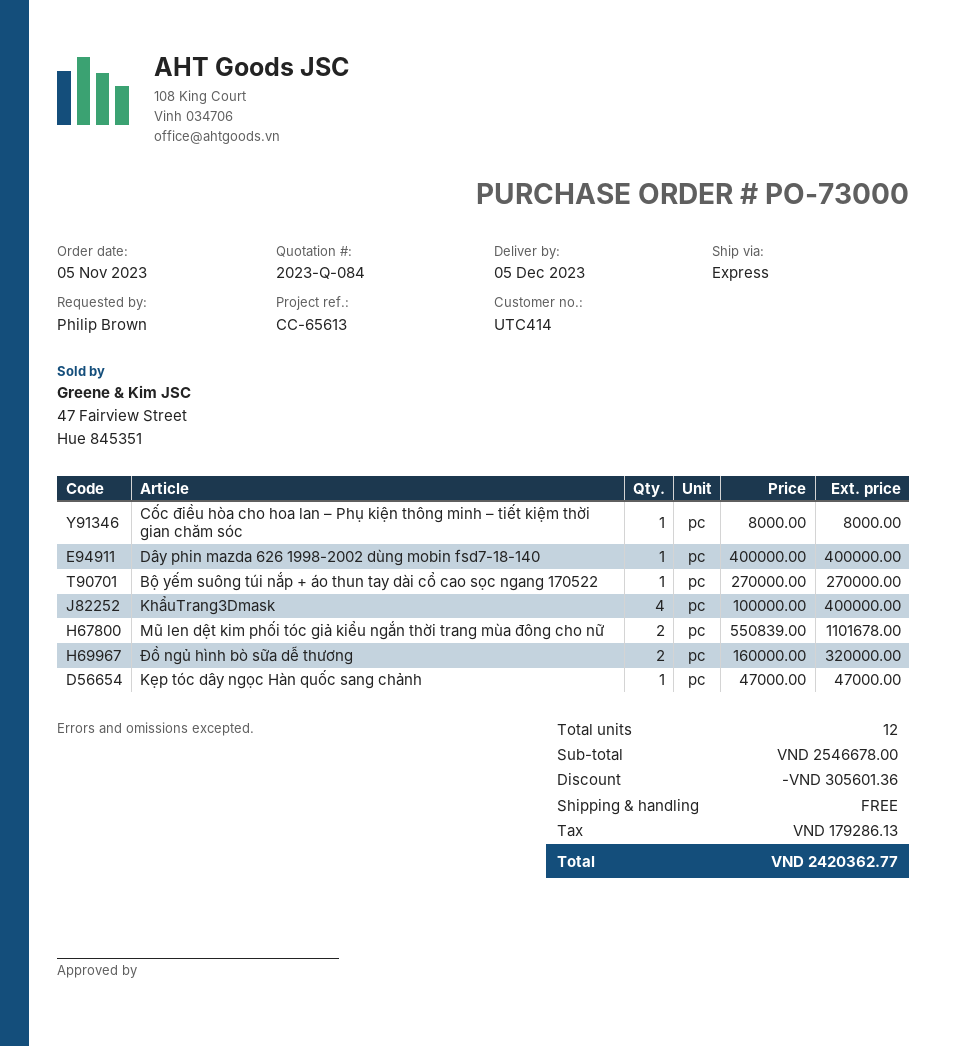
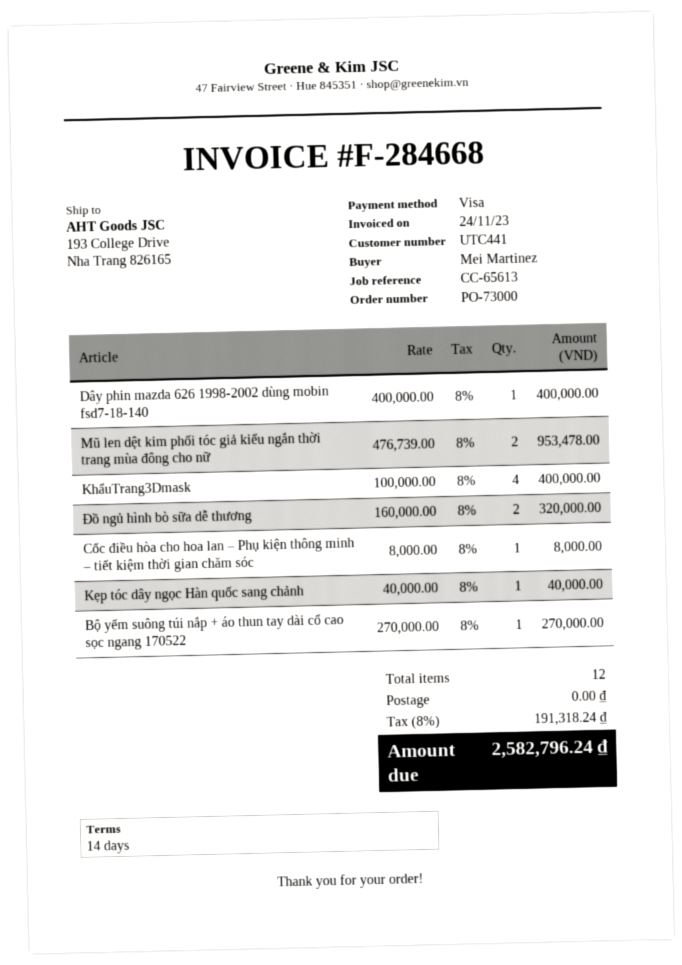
customer number: UTC414 -> UTC441
ordered by: Philip Brown -> Mei Martinez
Mũ len dệt kim phối tóc giả kiểu ngắn thời trang mùa đông cho nữ: 2 x 550839.00 = 1101678.00 -> 2 x 476739.00 = 953478.00
Kẹp tóc dây ngọc Hàn quốc sang chảnh: 1 x 47000.00 = 47000.00 -> 1 x 40000.00 = 40000.00
discount: 305601.36 -> none
tax: 179286.13 -> 191318.24
total: 2420362.77 -> 2582796.24

